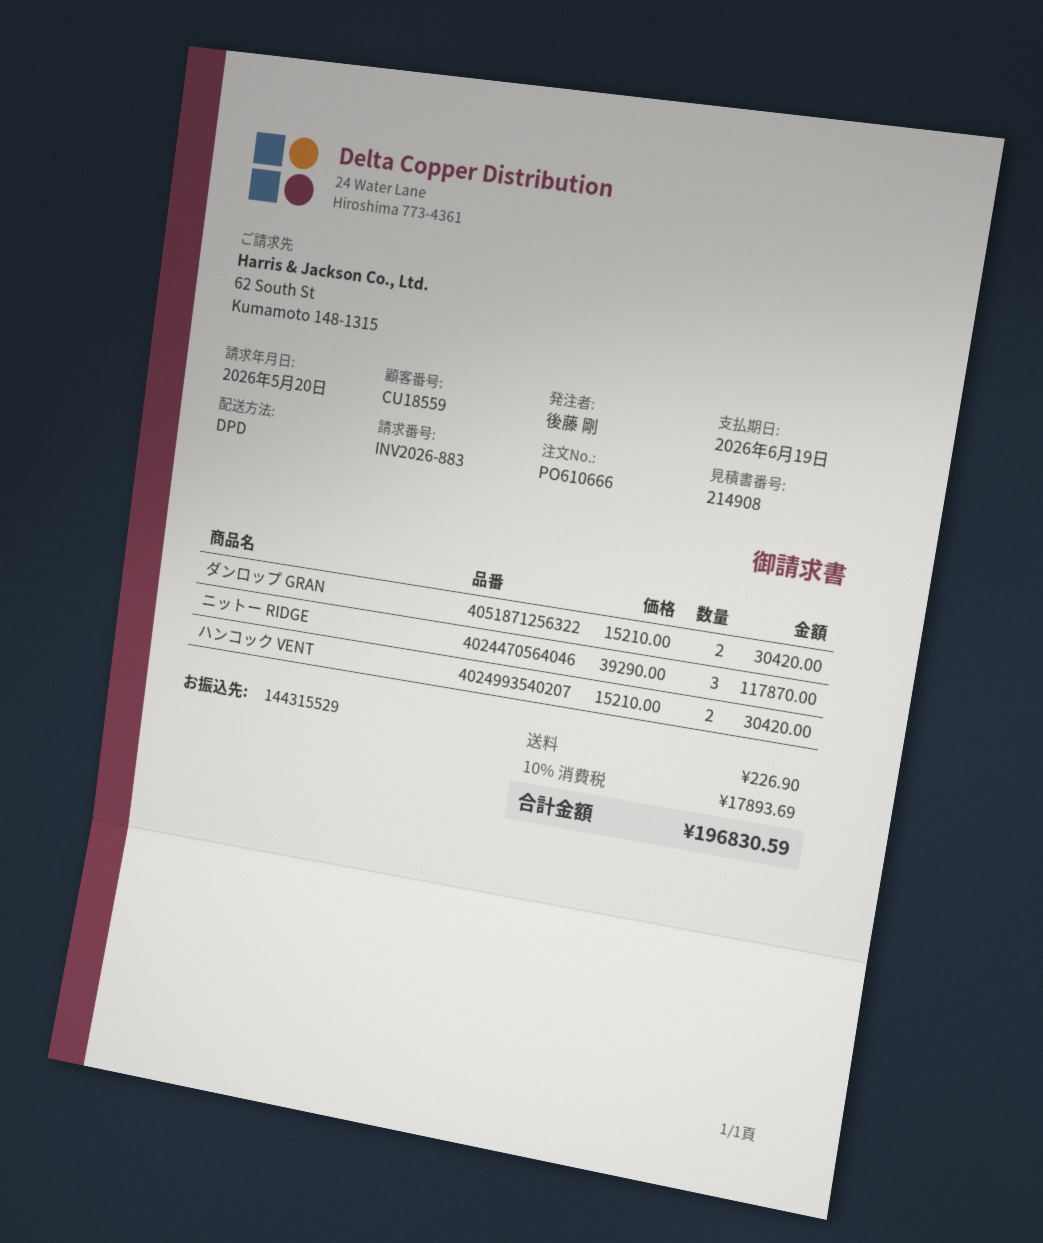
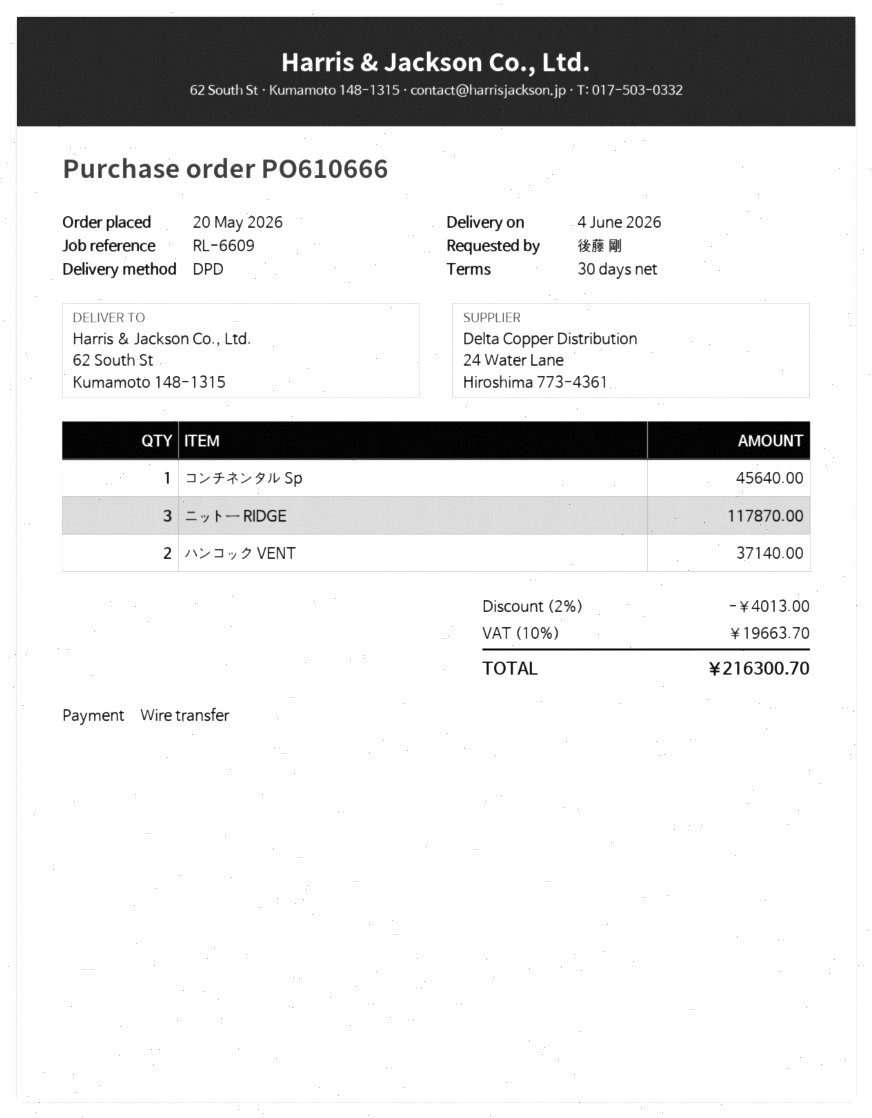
ダンロップ GRAN: 2 for 30420.00 -> none
ハンコック VENT: 2 for 30420.00 -> 2 for 37140.00
コンチネンタル Sp: none -> 1 for 45640.00
discount: none -> 2% = 4013.00
shipping: 226.90 -> none
tax: 10% = 17893.69 -> 10% = 19663.70
total: 196830.59 -> 216300.70

